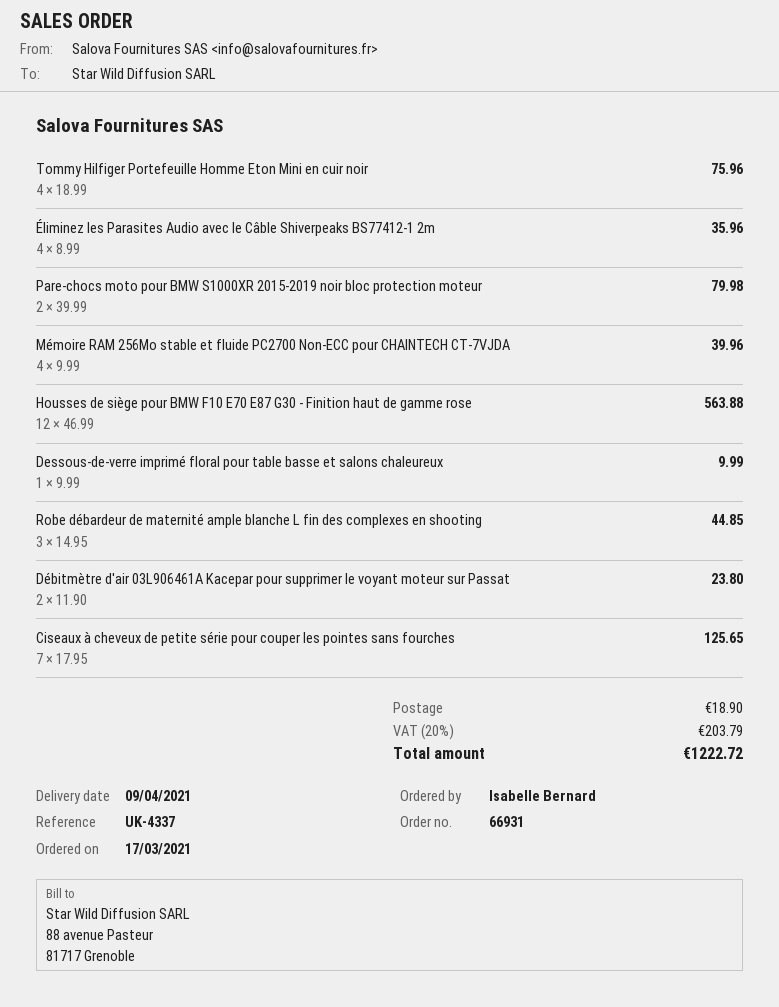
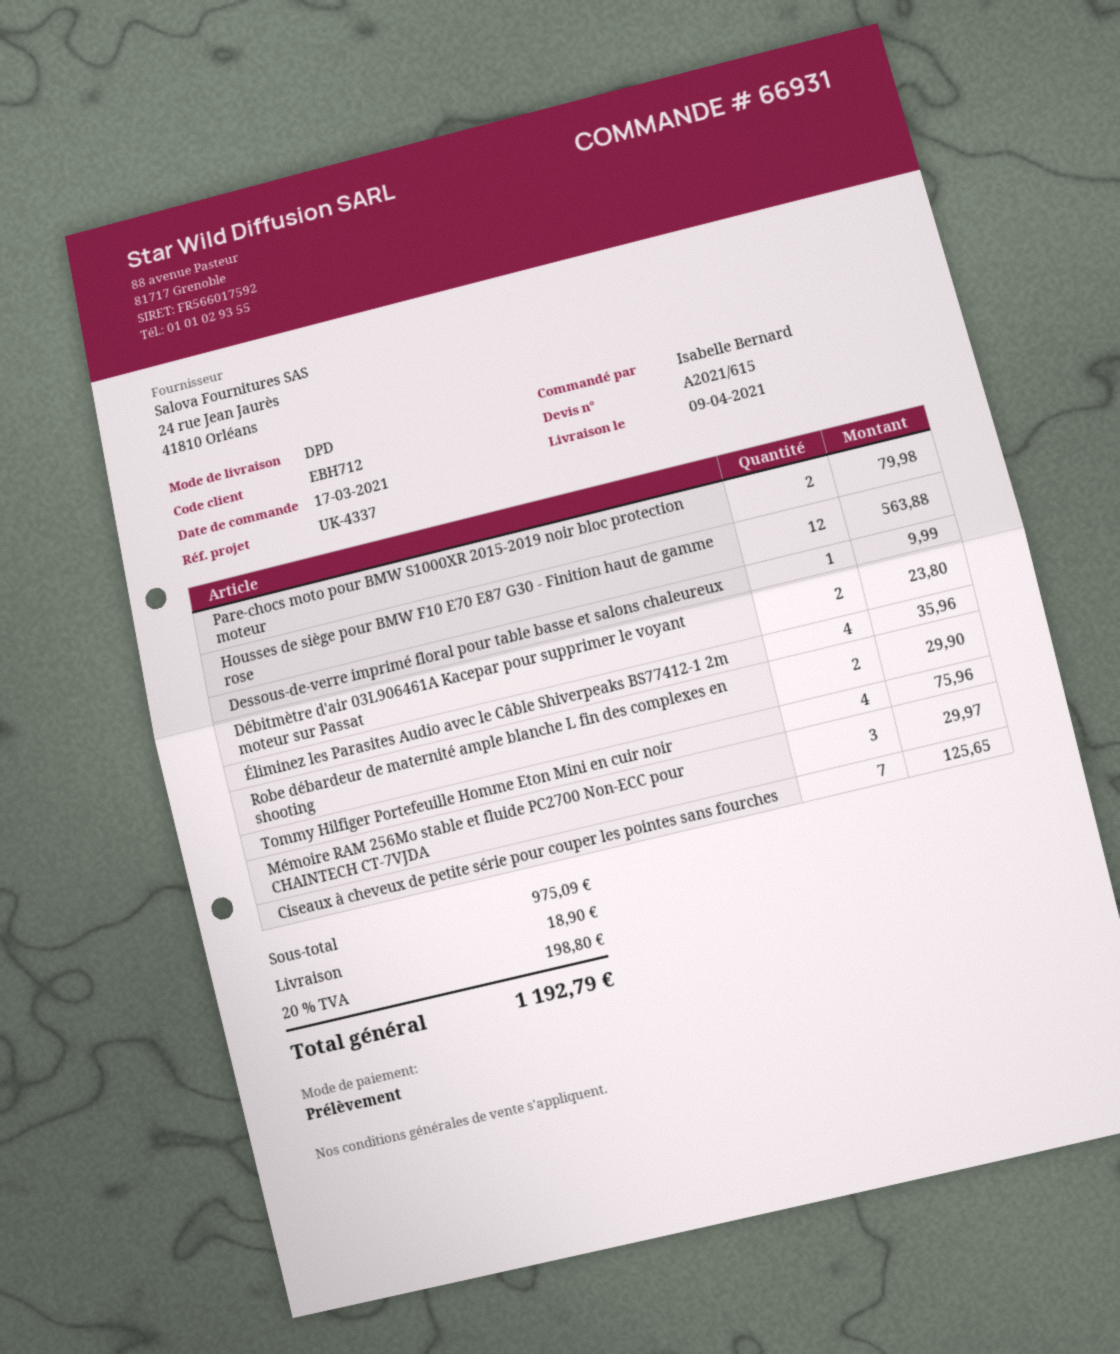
Mémoire RAM 256Mo stable et fluide PC2700 Non-ECC pour CHAINTECH CT-7VJDA: 4 for 39.96 -> 3 for 29.97
Robe débardeur de maternité ample blanche L fin des complexes en shooting: 3 for 44.85 -> 2 for 29.90
tax: 20% = 203.79 -> 20% = 198.80
total: 1222.72 -> 1192.79

